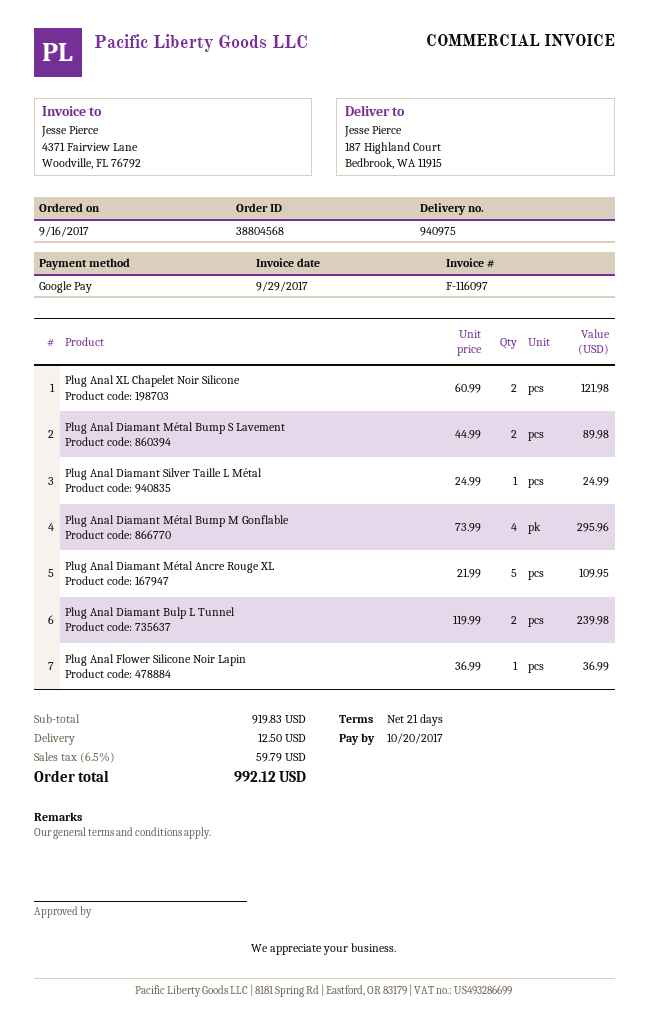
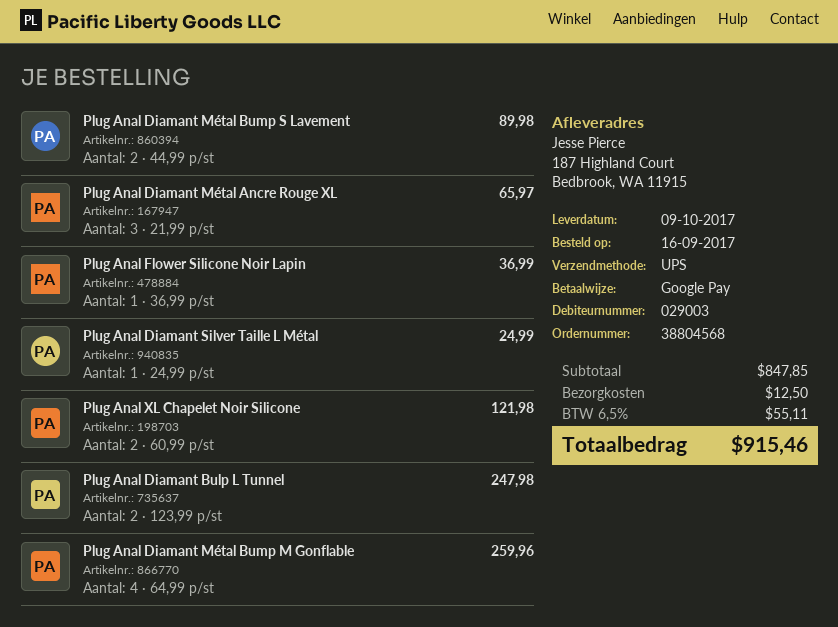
Plug Anal Diamant Métal Bump M Gonflable: 4 x 73.99 = 295.96 -> 4 x 64.99 = 259.96
Plug Anal Diamant Métal Ancre Rouge XL: 5 x 21.99 = 109.95 -> 3 x 21.99 = 65.97
Plug Anal Diamant Bulp L Tunnel: 2 x 119.99 = 239.98 -> 2 x 123.99 = 247.98
subtotal: 919.83 -> 847.85
tax: 6.5% = 59.79 -> 6.5% = 55.11
total: 992.12 -> 915.46

